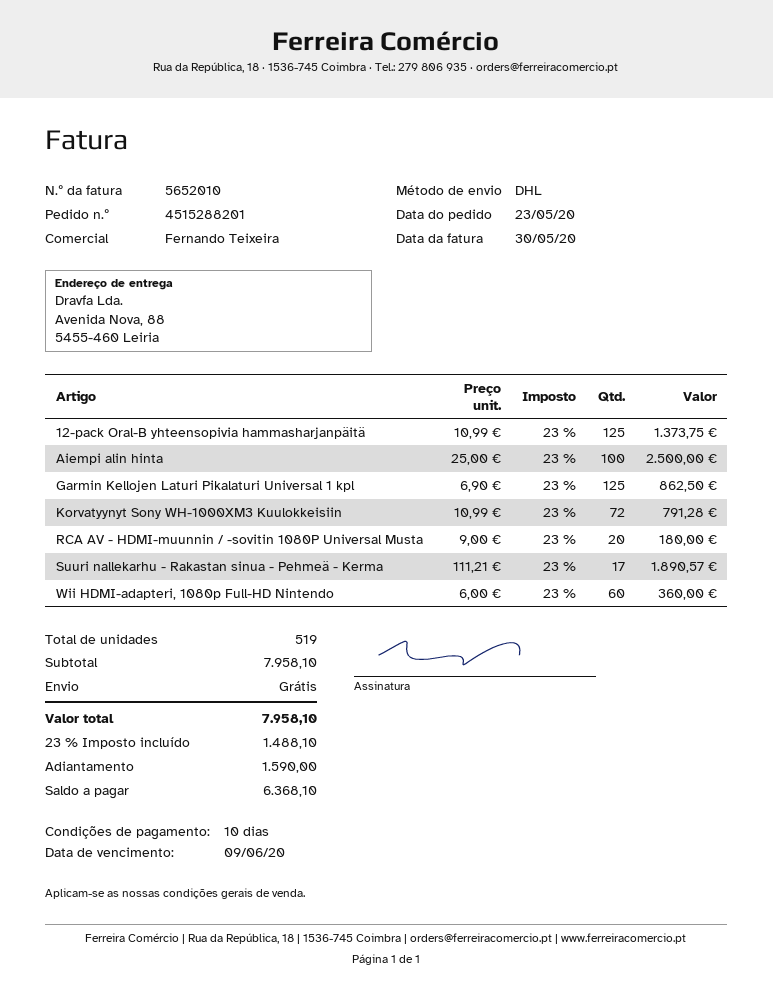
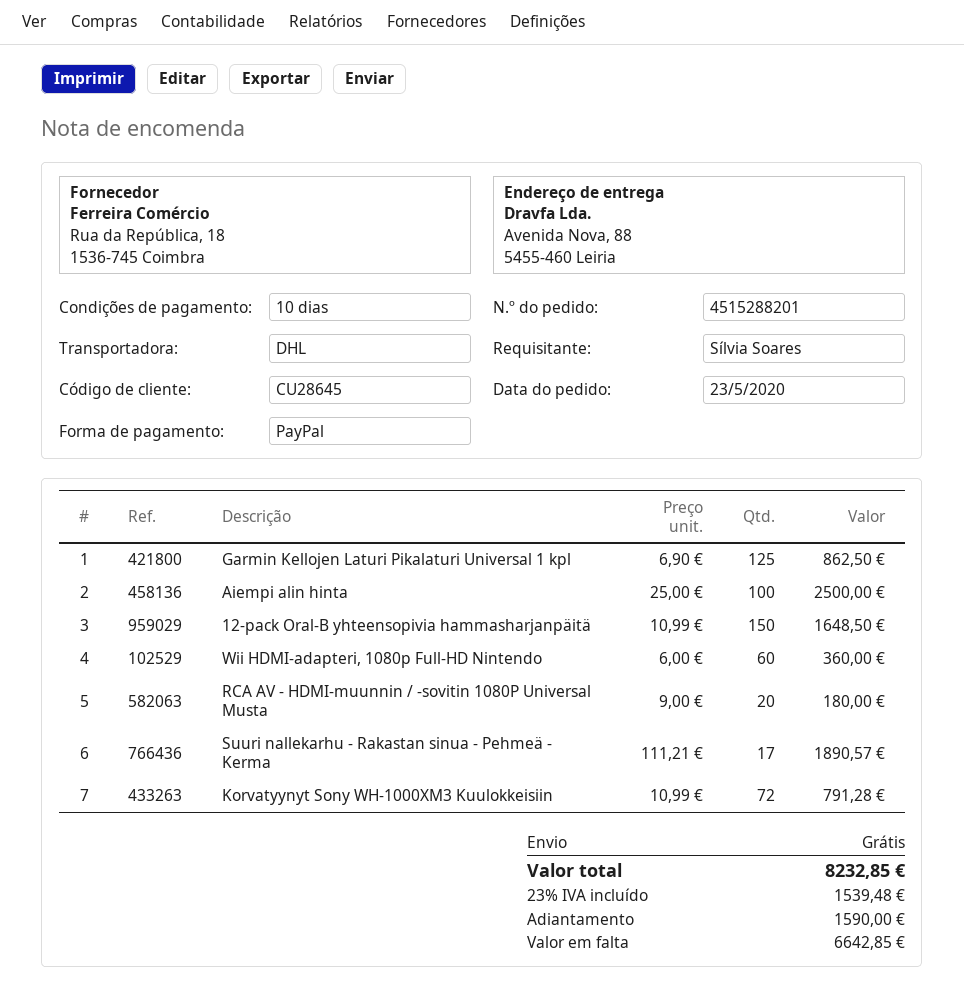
12-pack Oral-B yhteensopivia hammasharjanpäitä: 125 x 10.99 = 1373.75 -> 150 x 10.99 = 1648.50
tax: 23% = 1488.10 -> 23% = 1539.48
total: 7958.10 -> 8232.85
balance: 6368.10 -> 6642.85

